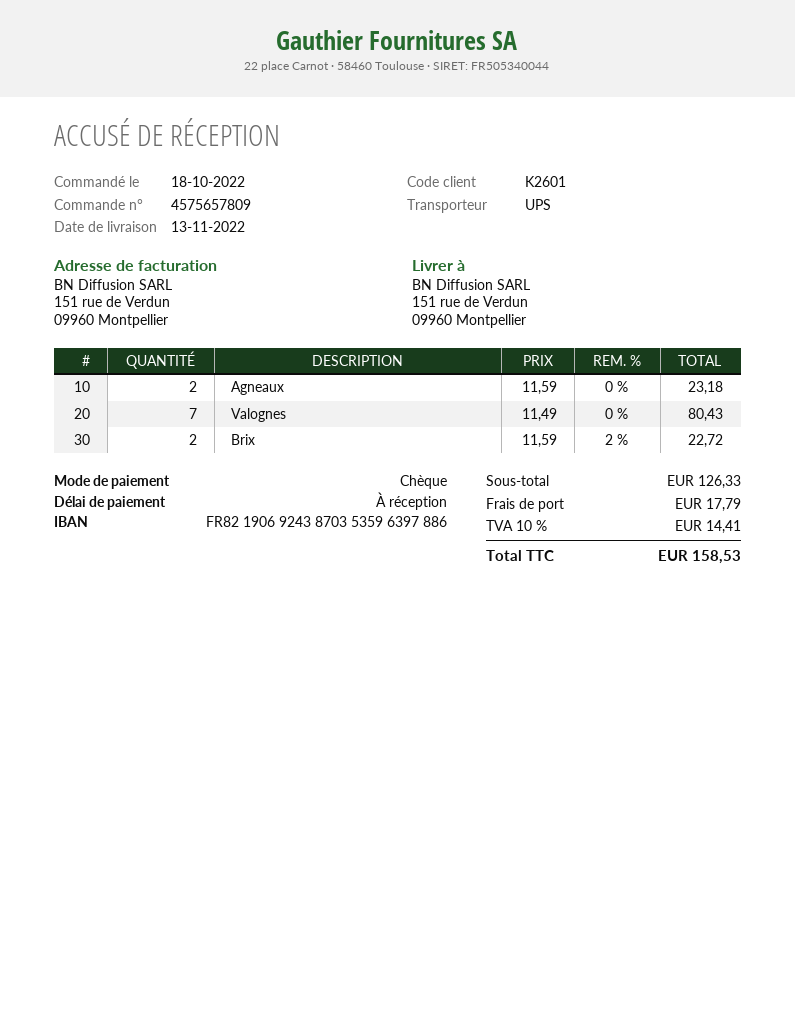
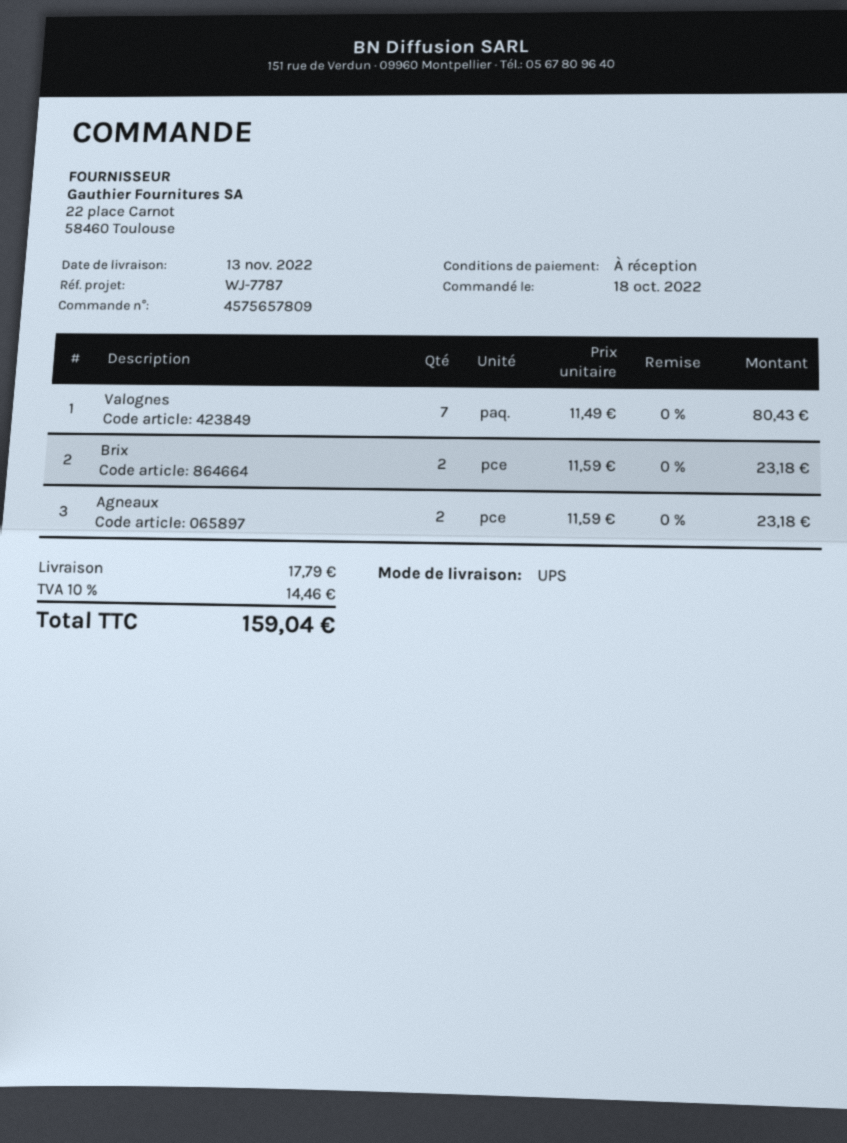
Brix: 2 x 11.59 - 2% = 22.72 -> 2 x 11.59 = 23.18
tax: 10% = 14.41 -> 10% = 14.46
total: 158.53 -> 159.04

